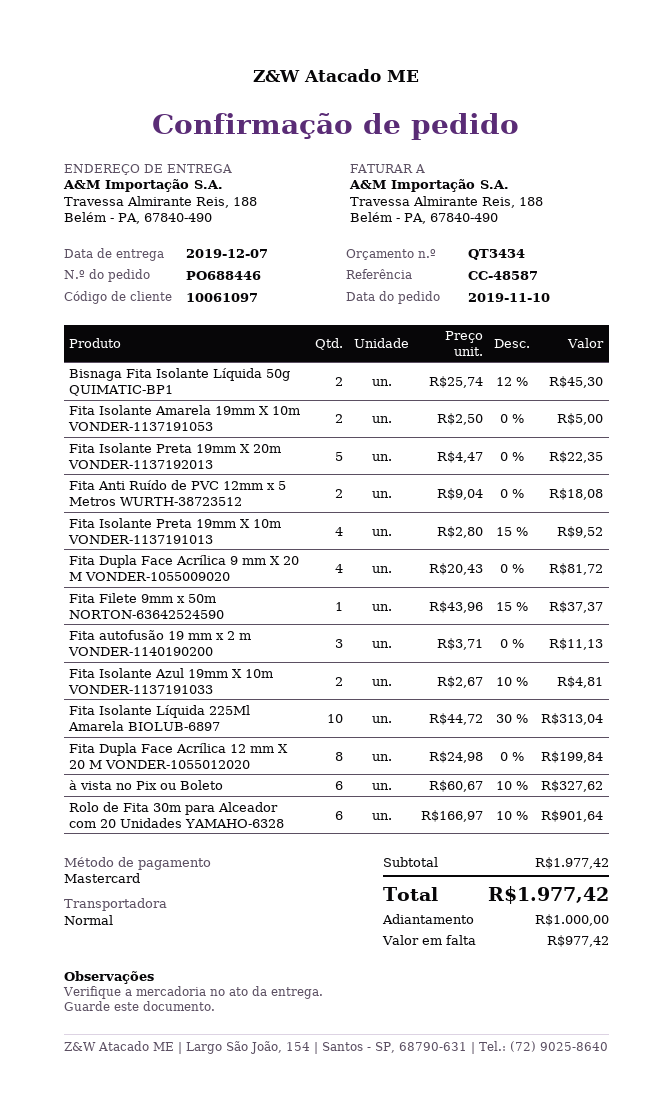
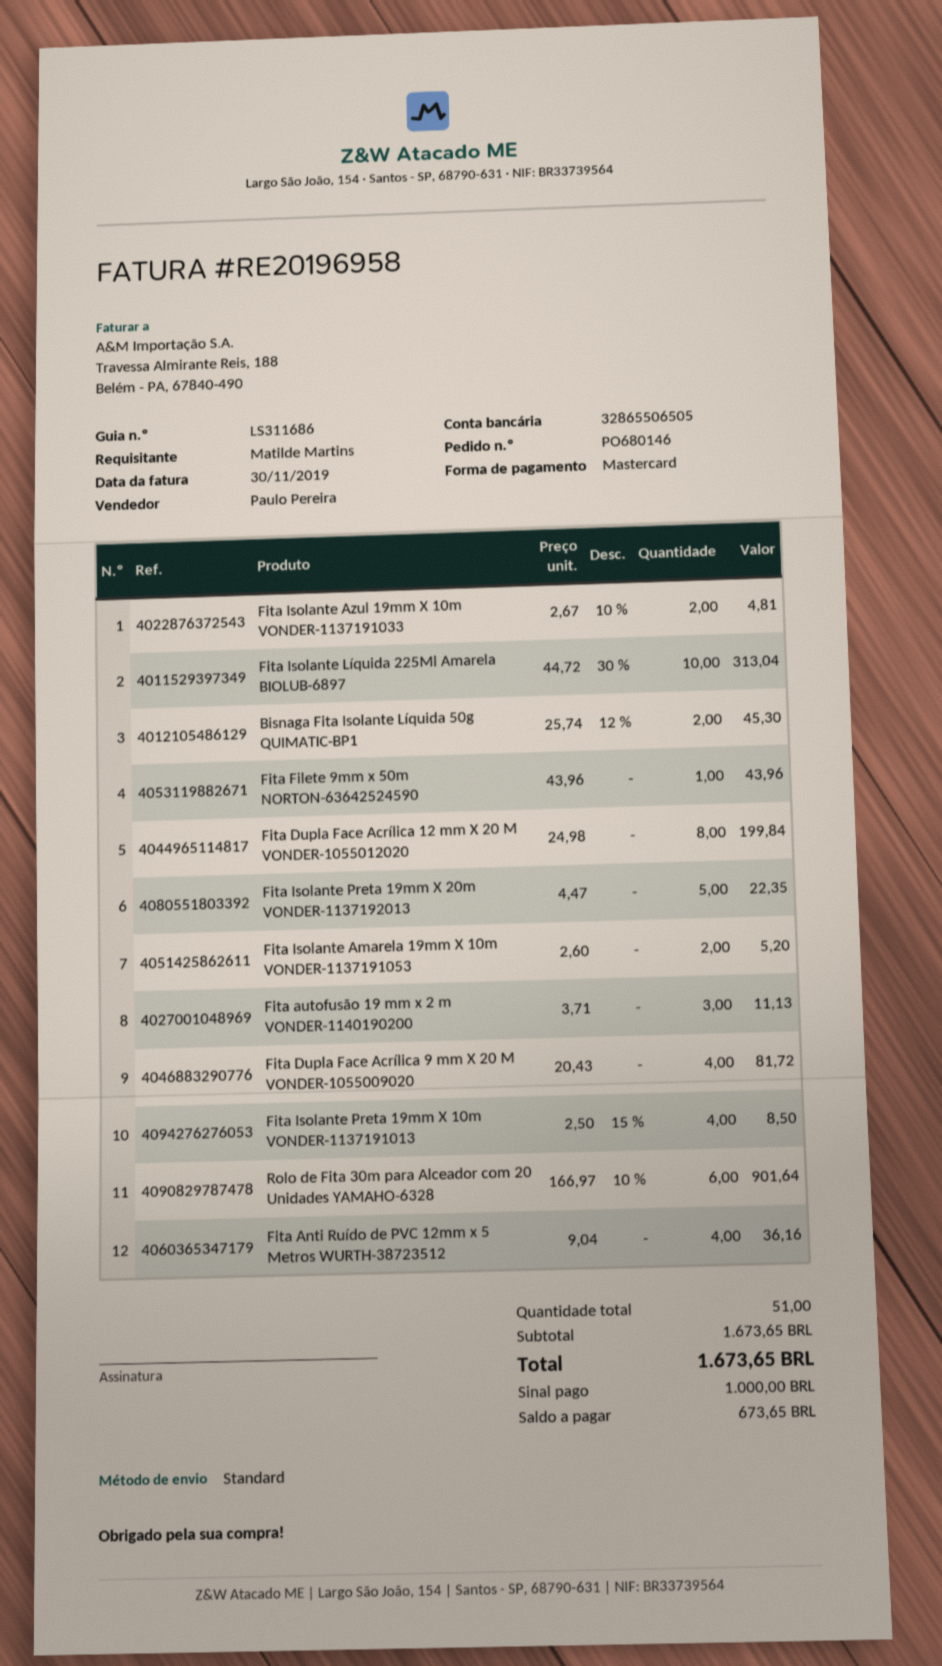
order number: PO688446 -> PO680146
Fita Isolante Amarela 19mm X 10m VONDER-1137191053: 2 x 2.50 = 5.00 -> 2 x 2.60 = 5.20
Fita Anti Ruído de PVC 12mm x 5 Metros WURTH-38723512: 2 x 9.04 = 18.08 -> 4 x 9.04 = 36.16
Fita Isolante Preta 19mm X 10m VONDER-1137191013: 4 x 2.80 - 15% = 9.52 -> 4 x 2.50 - 15% = 8.50
Fita Filete 9mm x 50m NORTON-63642524590: 1 x 43.96 - 15% = 37.37 -> 1 x 43.96 = 43.96
à vista no Pix ou Boleto: 6 x 60.67 - 10% = 327.62 -> none
subtotal: 1977.42 -> 1673.65
total: 1977.42 -> 1673.65
balance: 977.42 -> 673.65

